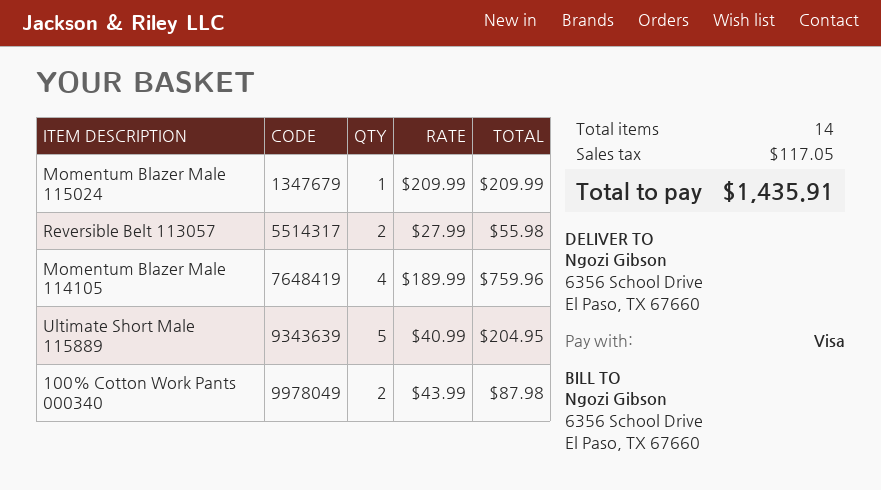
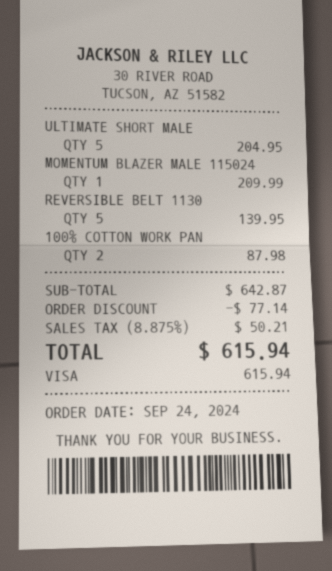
Reversible Belt 113057: 2 for 55.98 -> 5 for 139.95
Momentum Blazer Male 114105: 4 for 759.96 -> none
discount: none -> 77.14
tax: 117.05 -> 50.21
total: 1435.91 -> 615.94

